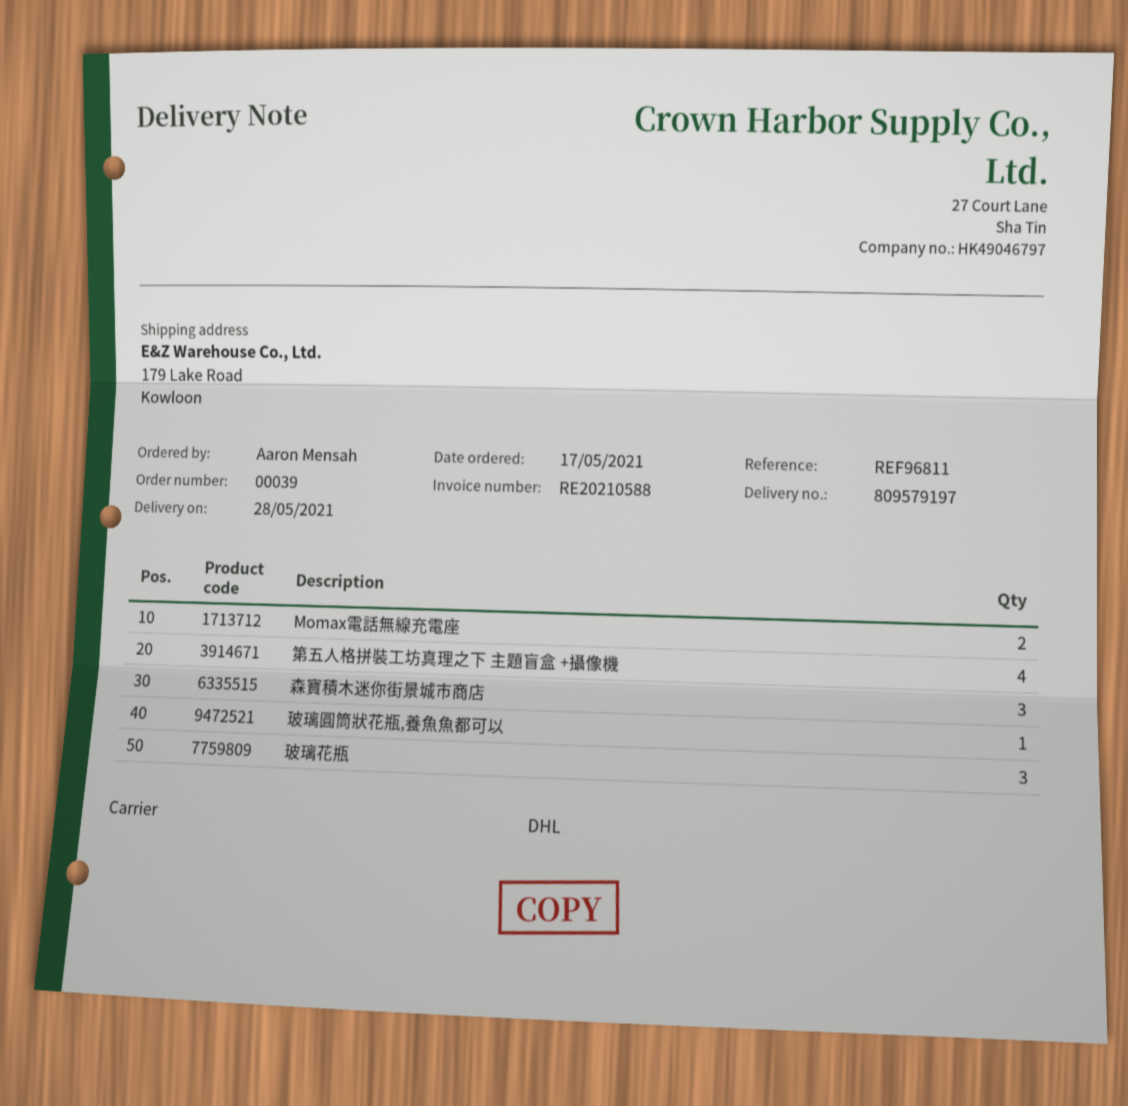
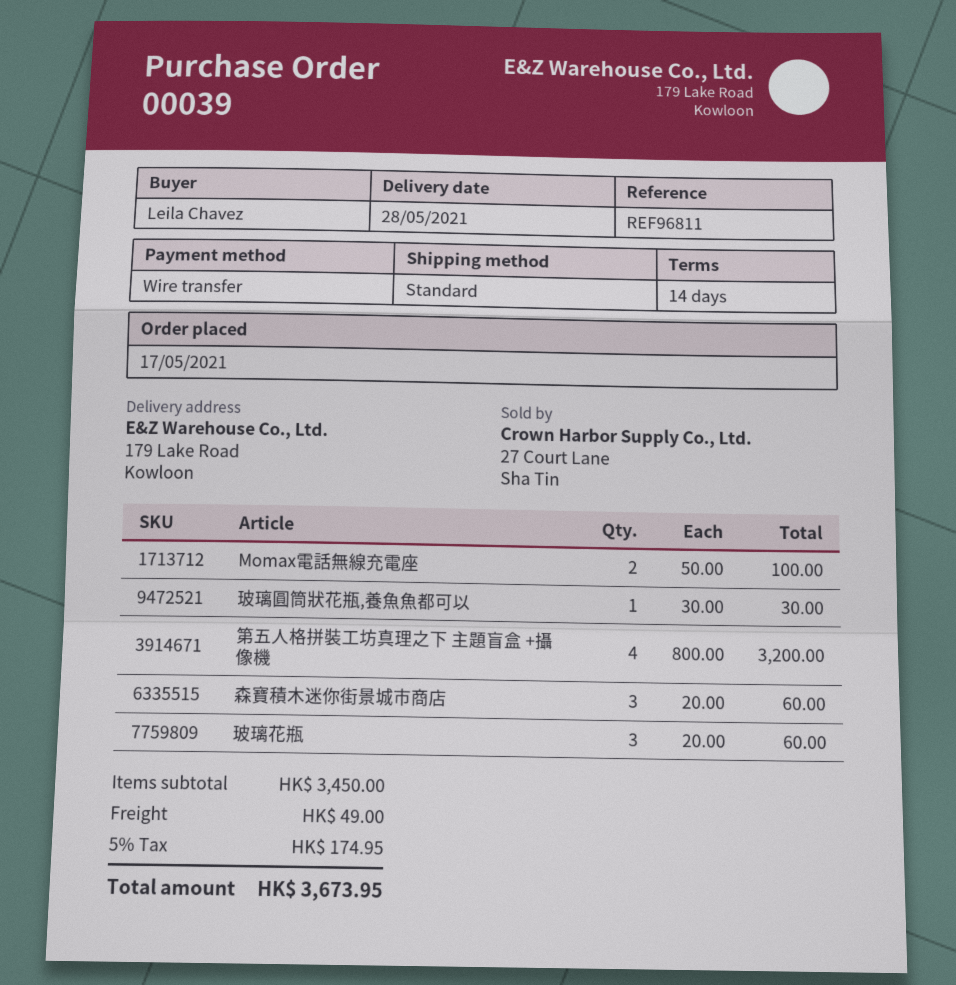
ordered by: Aaron Mensah -> Leila Chavez
shipping method: DHL -> standard

